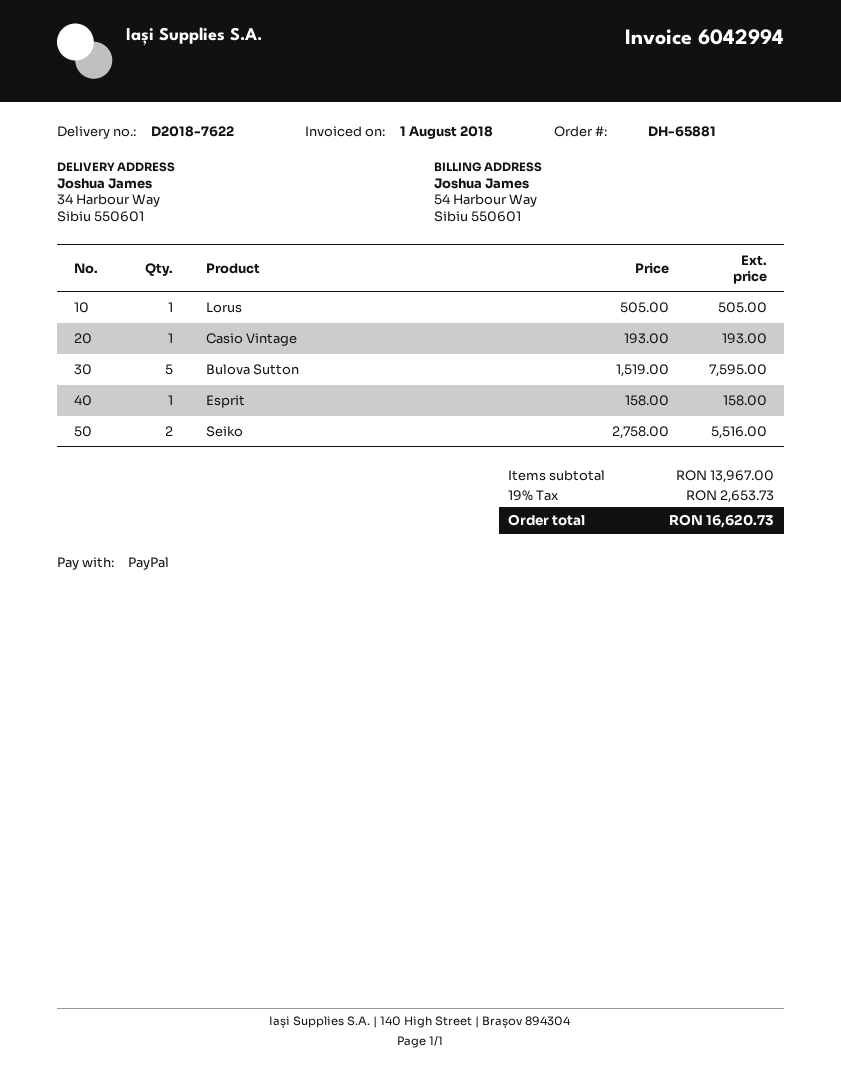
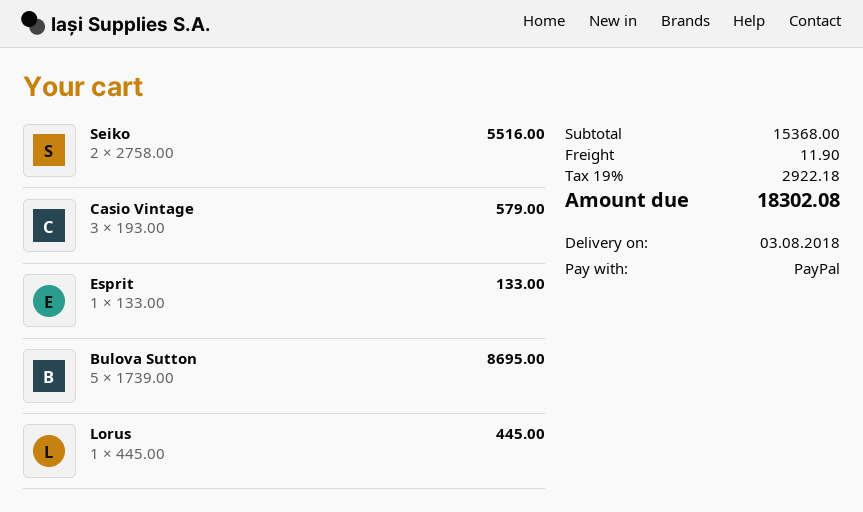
Lorus: 1 x 505.00 = 505.00 -> 1 x 445.00 = 445.00
Casio Vintage: 1 x 193.00 = 193.00 -> 3 x 193.00 = 579.00
Bulova Sutton: 5 x 1519.00 = 7595.00 -> 5 x 1739.00 = 8695.00
Esprit: 1 x 158.00 = 158.00 -> 1 x 133.00 = 133.00
subtotal: 13967.00 -> 15368.00
shipping: none -> 11.90
tax: 19% = 2653.73 -> 19% = 2922.18
total: 16620.73 -> 18302.08

